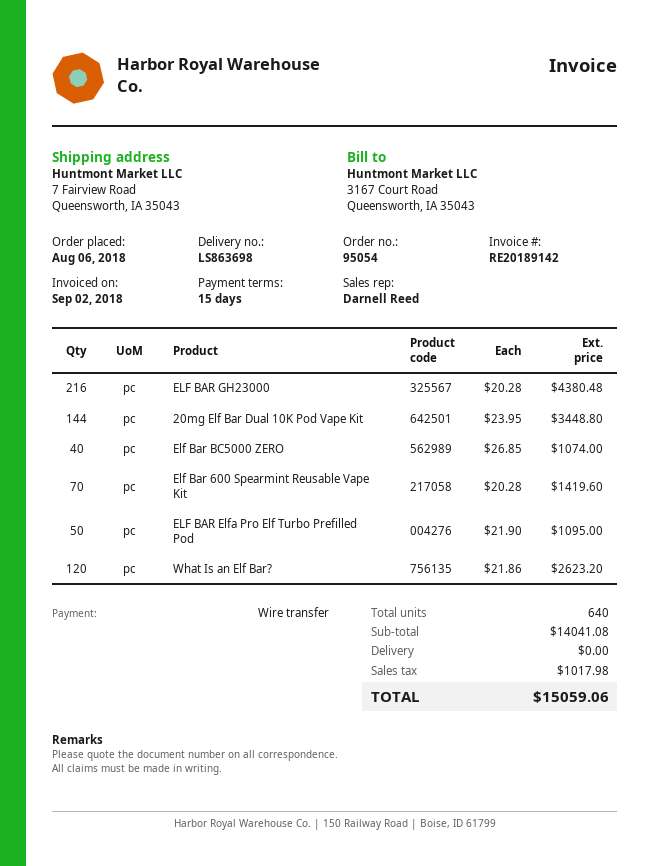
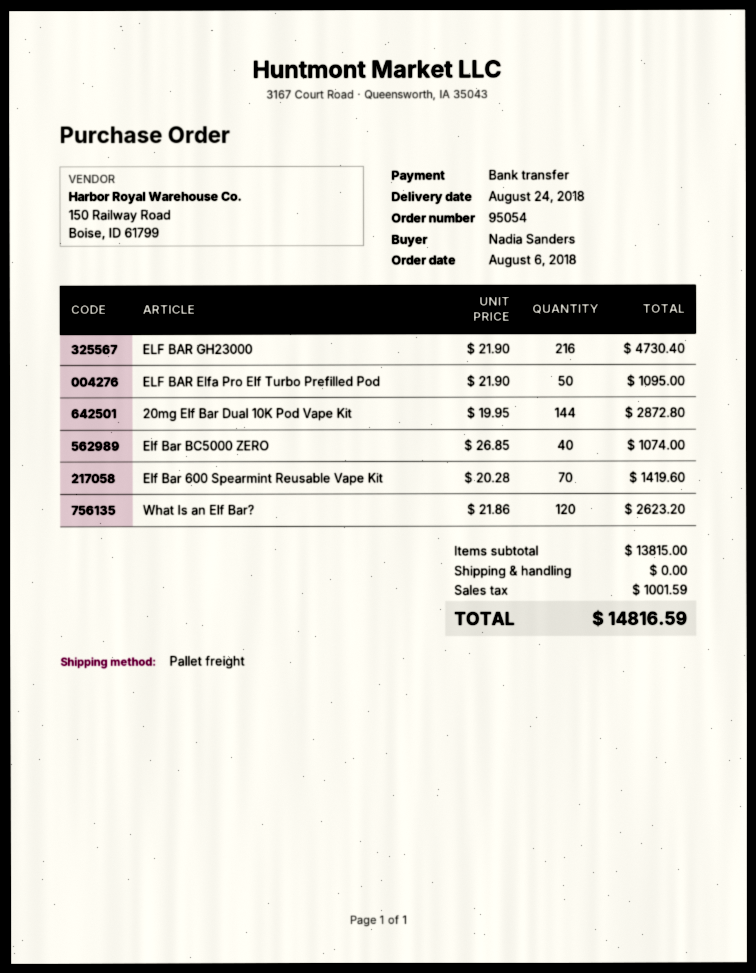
ELF BAR GH23000: 216 x 20.28 = 4380.48 -> 216 x 21.90 = 4730.40
20mg Elf Bar Dual 10K Pod Vape Kit: 144 x 23.95 = 3448.80 -> 144 x 19.95 = 2872.80
subtotal: 14041.08 -> 13815.00
tax: 1017.98 -> 1001.59
total: 15059.06 -> 14816.59

